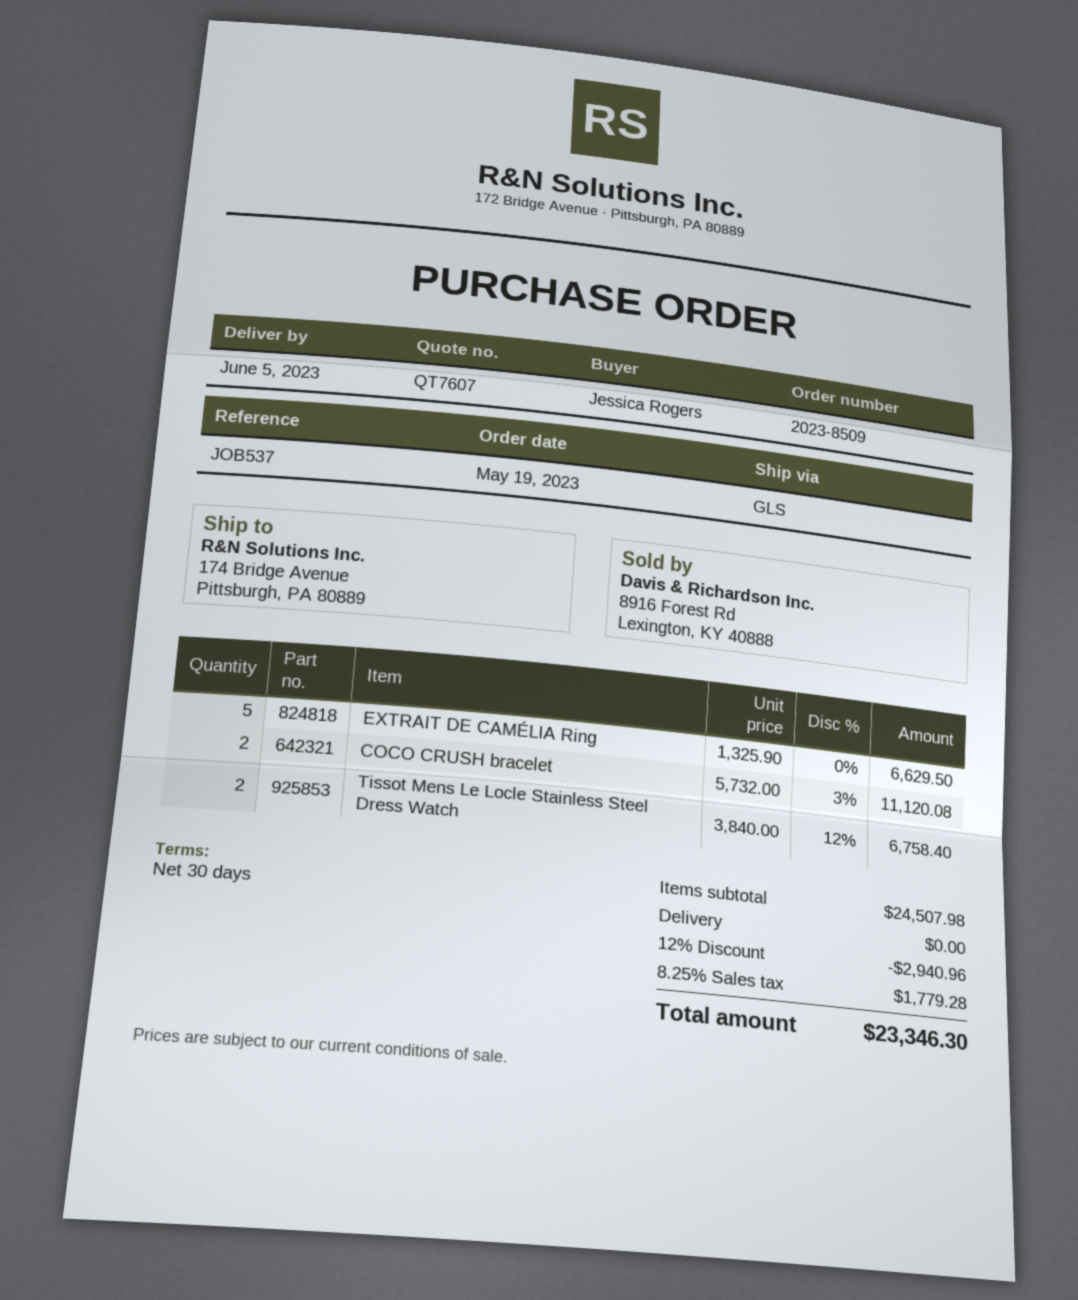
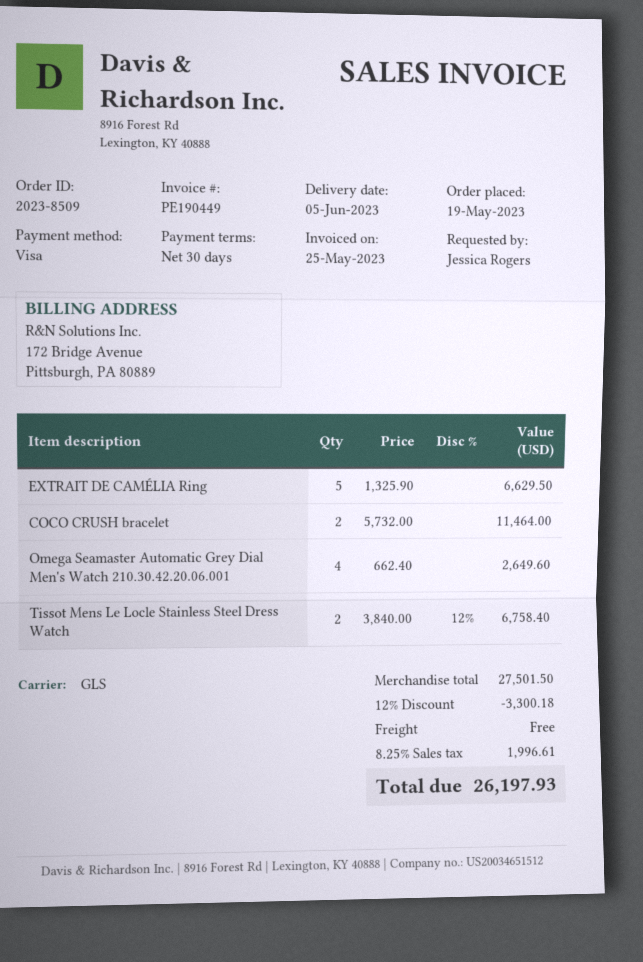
COCO CRUSH bracelet: 2 x 5732.00 - 3% = 11120.08 -> 2 x 5732.00 = 11464.00
Omega Seamaster Automatic Grey Dial Men's Watch 210.30.42.20.06.001: none -> 4 x 662.40 = 2649.60
subtotal: 24507.98 -> 27501.50
discount: 12% = 2940.96 -> 12% = 3300.18
tax: 8.25% = 1779.28 -> 8.25% = 1996.61
total: 23346.30 -> 26197.93

